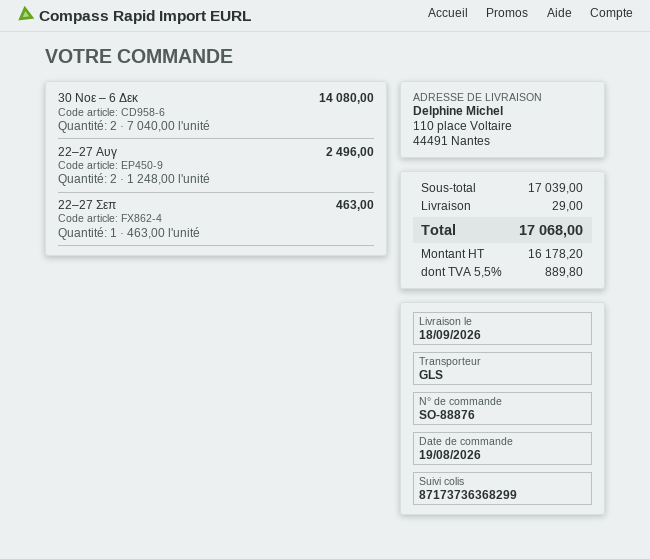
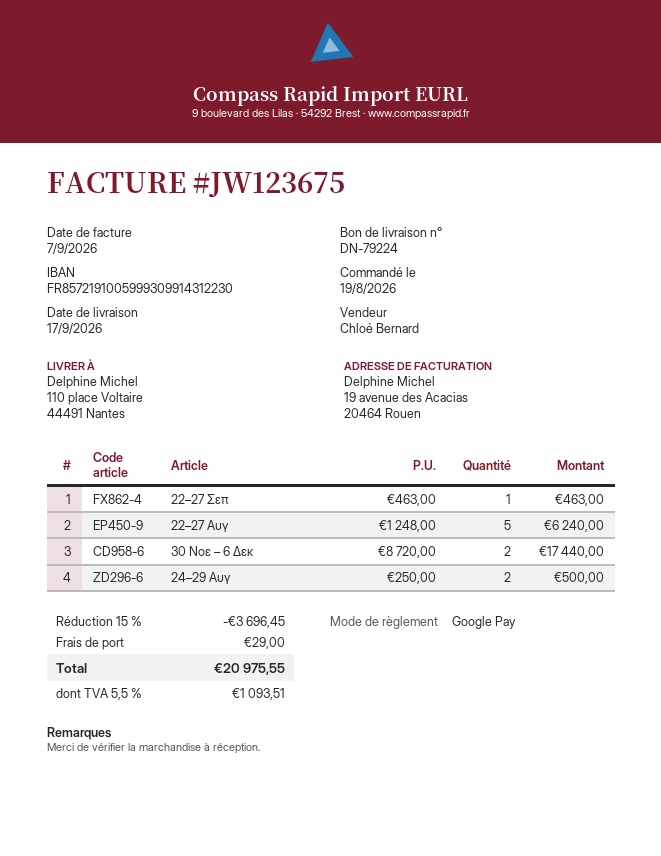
delivery date: 2026-09-18 -> 2026-09-17
30 Νοε – 6 Δεκ: 2 x 7040.00 = 14080.00 -> 2 x 8720.00 = 17440.00
22–27 Αυγ: 2 x 1248.00 = 2496.00 -> 5 x 1248.00 = 6240.00
24–29 Αυγ: none -> 2 x 250.00 = 500.00
discount: none -> 15% = 3696.45
tax: 5.5% = 889.80 -> 5.5% = 1093.51
total: 17068.00 -> 20975.55

